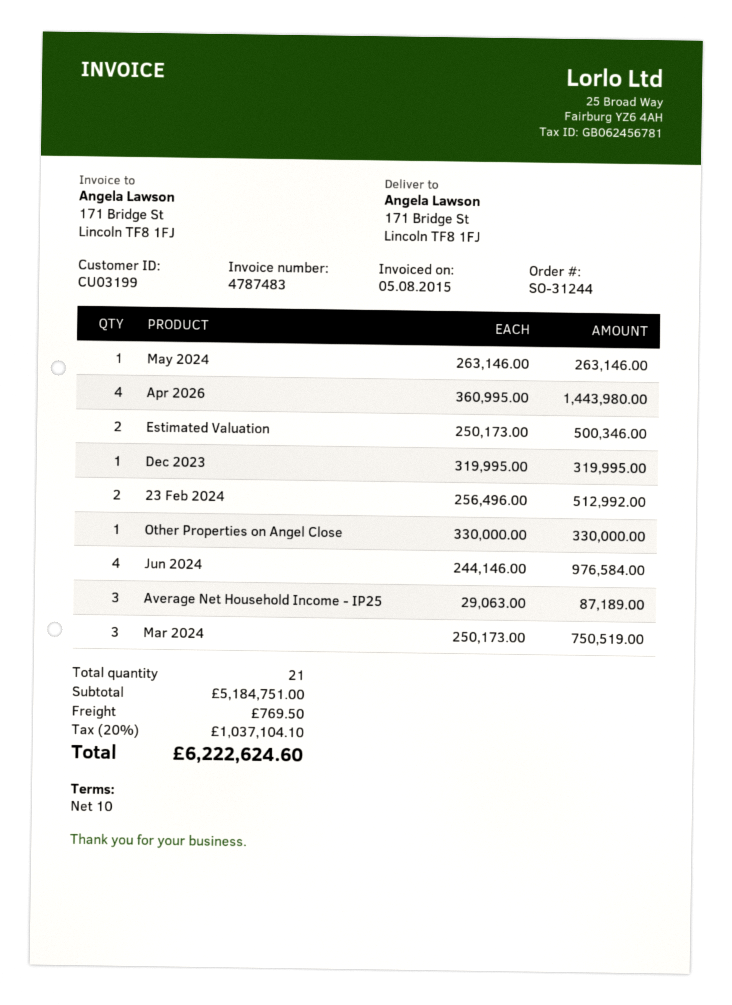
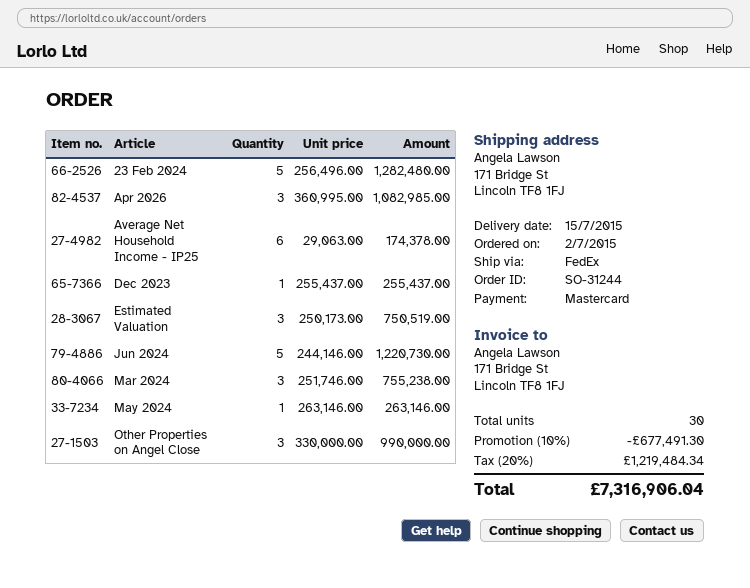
Apr 2026: 4 x 360995.00 = 1443980.00 -> 3 x 360995.00 = 1082985.00
Estimated Valuation: 2 x 250173.00 = 500346.00 -> 3 x 250173.00 = 750519.00
Dec 2023: 1 x 319995.00 = 319995.00 -> 1 x 255437.00 = 255437.00
23 Feb 2024: 2 x 256496.00 = 512992.00 -> 5 x 256496.00 = 1282480.00
Other Properties on Angel Close: 1 x 330000.00 = 330000.00 -> 3 x 330000.00 = 990000.00
Jun 2024: 4 x 244146.00 = 976584.00 -> 5 x 244146.00 = 1220730.00
Average Net Household Income - IP25: 3 x 29063.00 = 87189.00 -> 6 x 29063.00 = 174378.00
Mar 2024: 3 x 250173.00 = 750519.00 -> 3 x 251746.00 = 755238.00
total quantity: 21 -> 30
discount: none -> 10% = 677491.30
shipping: 769.50 -> none
tax: 20% = 1037104.10 -> 20% = 1219484.34
total: 6222624.60 -> 7316906.04

